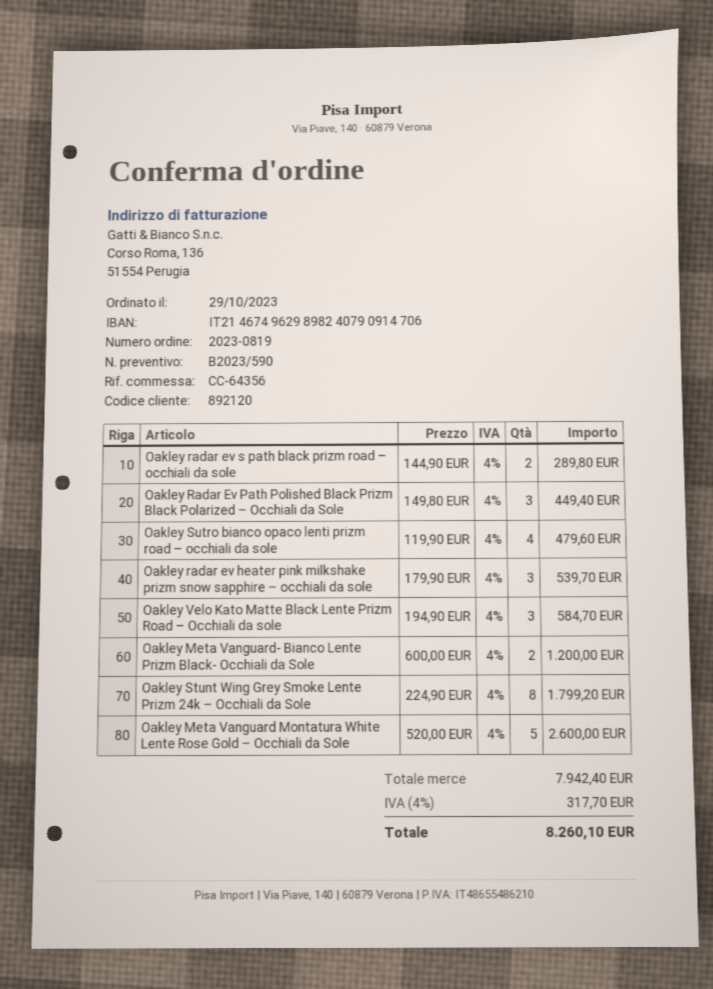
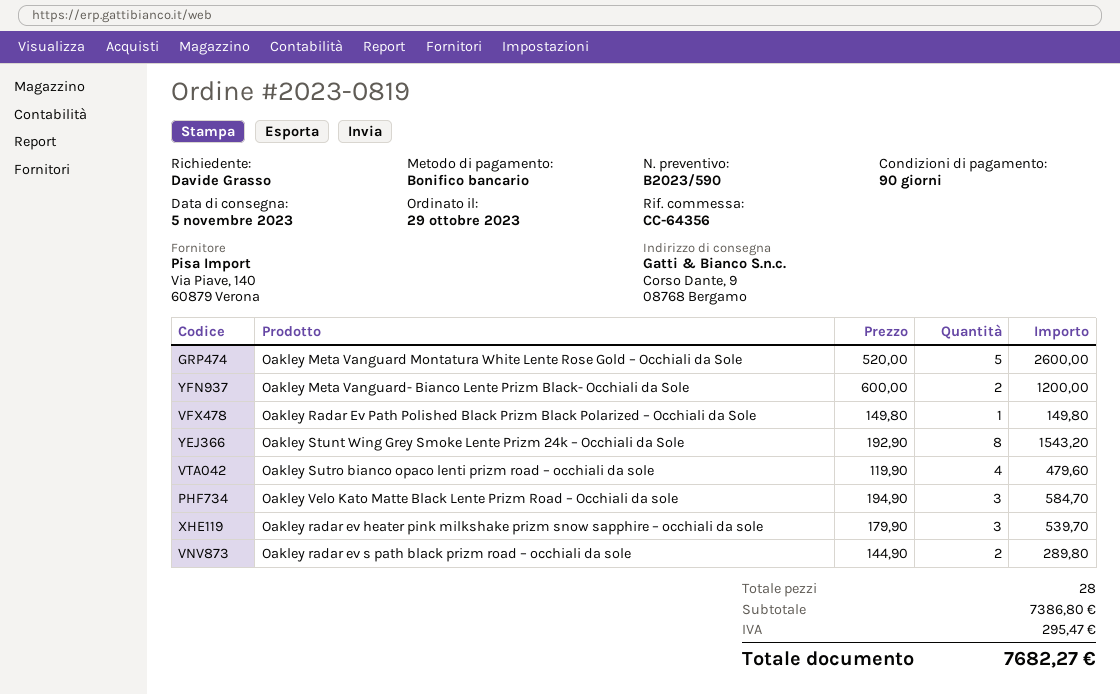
Oakley Radar Ev Path Polished Black Prizm Black Polarized – Occhiali da Sole: 3 x 149.80 = 449.40 -> 1 x 149.80 = 149.80
Oakley Stunt Wing Grey Smoke Lente Prizm 24k – Occhiali da Sole: 8 x 224.90 = 1799.20 -> 8 x 192.90 = 1543.20
subtotal: 7942.40 -> 7386.80
tax: 317.70 -> 295.47
total: 8260.10 -> 7682.27

